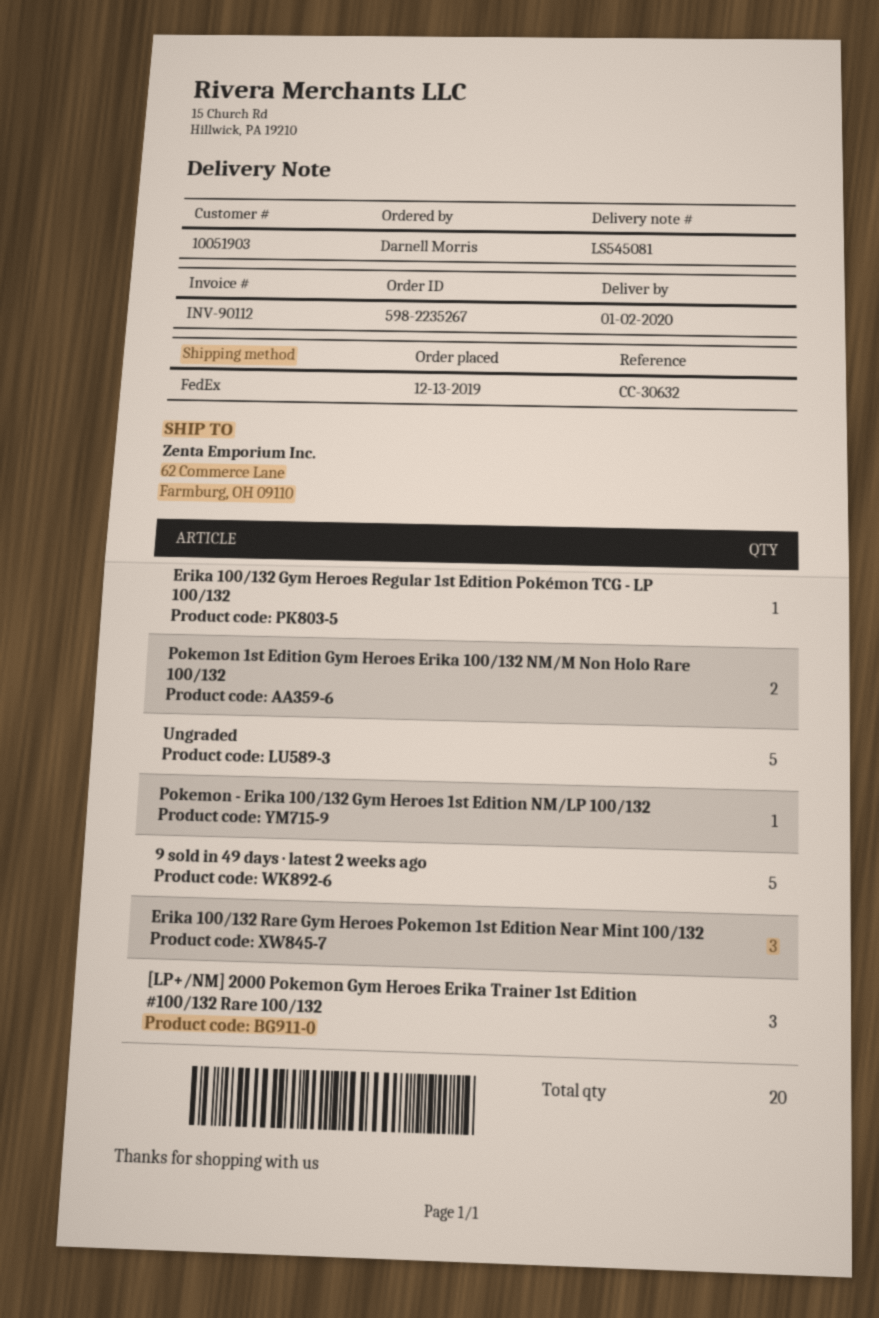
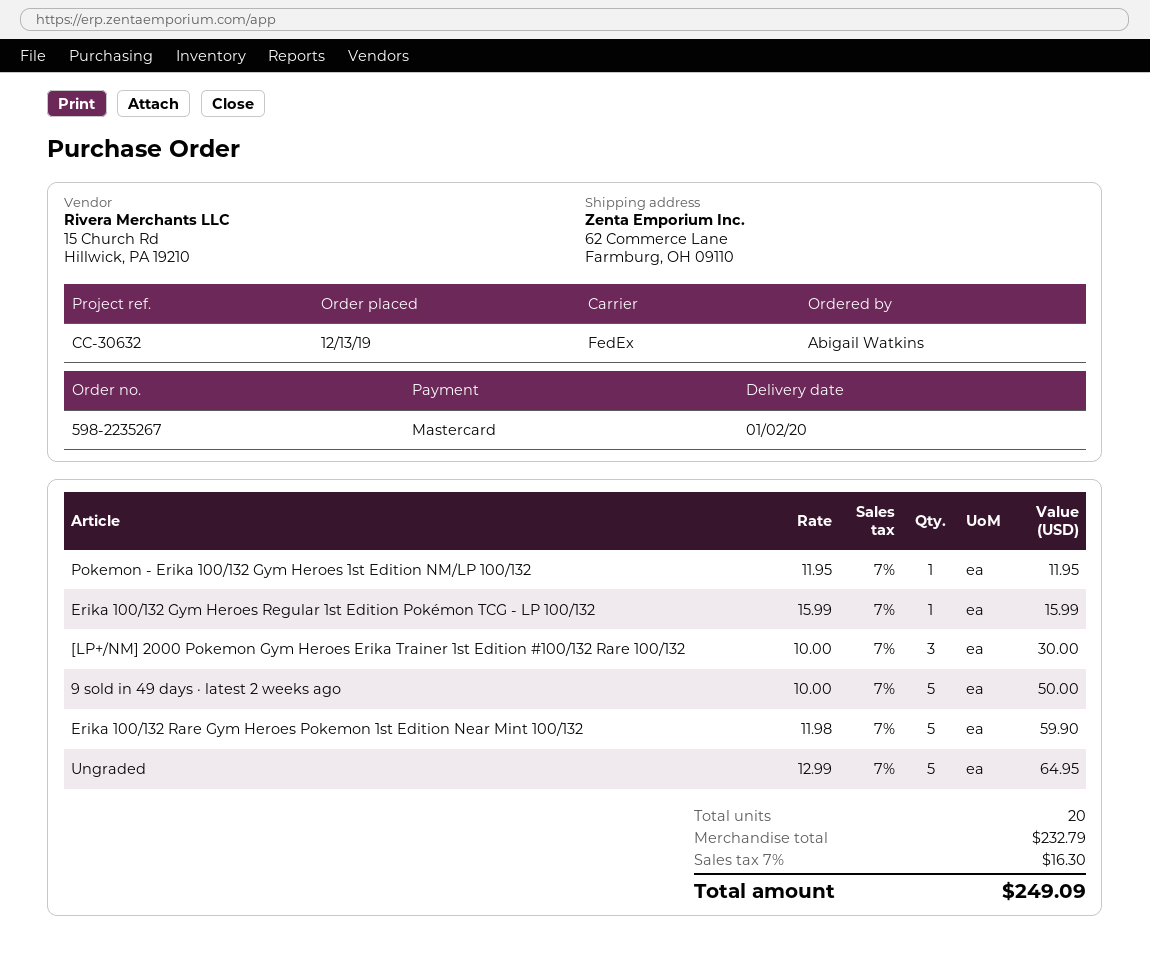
ordered by: Darnell Morris -> Abigail Watkins
Pokemon 1st Edition Gym Heroes Erika 100/132 NM/M Non Holo Rare 100/132: 2 -> none
Erika 100/132 Rare Gym Heroes Pokemon 1st Edition Near Mint 100/132: 3 -> 5

